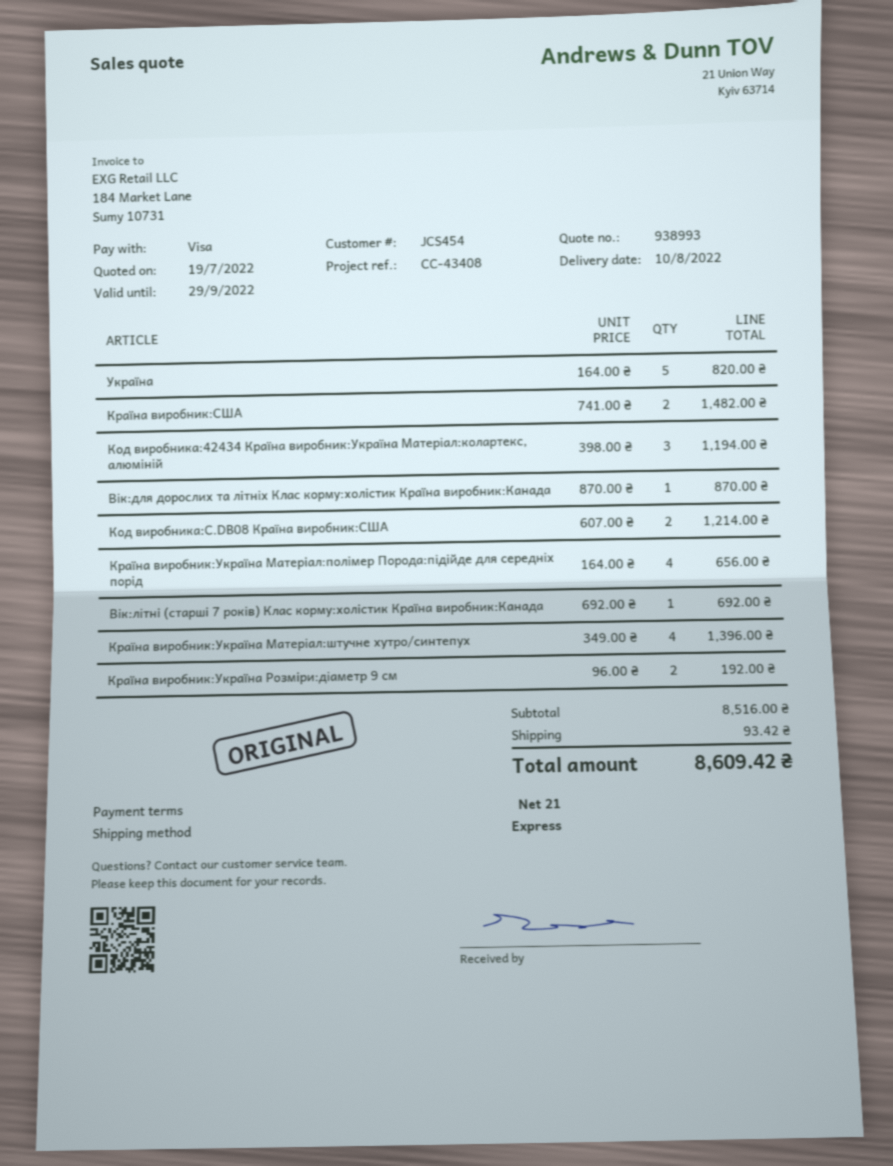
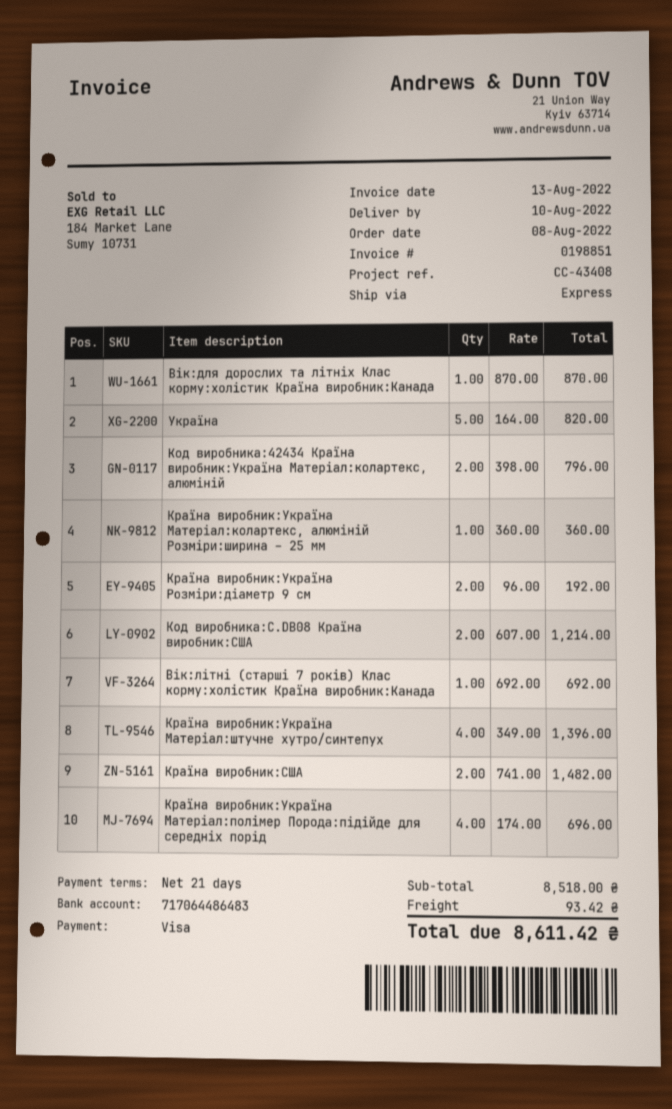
Код виробника:42434 Країна виробник:Україна Матеріал:колартекс, алюміній: 3 x 398.00 = 1194.00 -> 2 x 398.00 = 796.00
Країна виробник:Україна Матеріал:полімер Порода:підійде для середніх порід: 4 x 164.00 = 656.00 -> 4 x 174.00 = 696.00
Країна виробник:Україна Матеріал:колартекс, алюміній Розміри:ширина – 25 мм: none -> 1 x 360.00 = 360.00
subtotal: 8516.00 -> 8518.00
total: 8609.42 -> 8611.42

